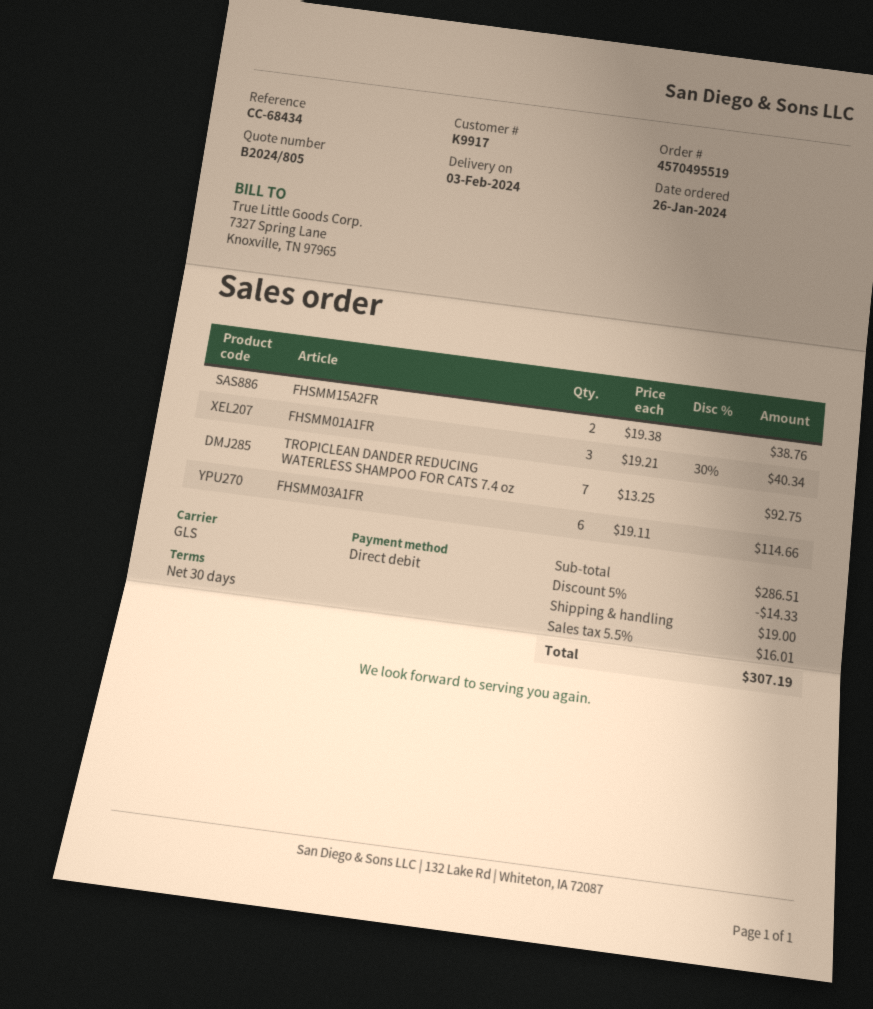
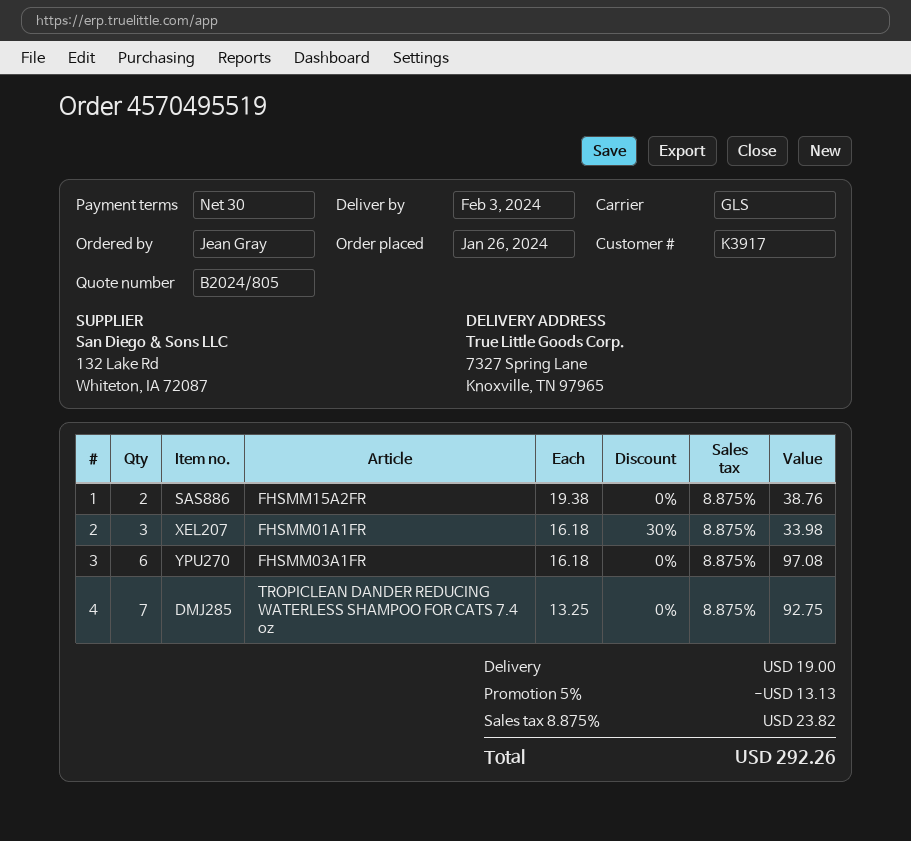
customer number: K9917 -> K3917
FHSMM01A1FR: 3 x 19.21 - 30% = 40.34 -> 3 x 16.18 - 30% = 33.98
FHSMM03A1FR: 6 x 19.11 = 114.66 -> 6 x 16.18 = 97.08
discount: 5% = 14.33 -> 5% = 13.13
tax: 5.5% = 16.01 -> 8.875% = 23.82
total: 307.19 -> 292.26

